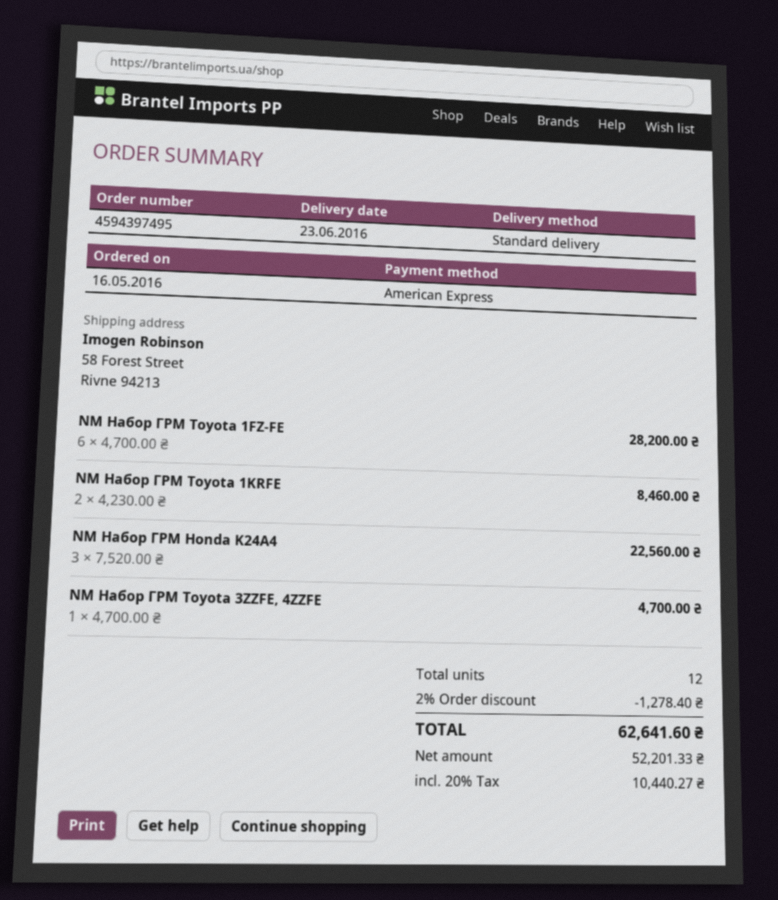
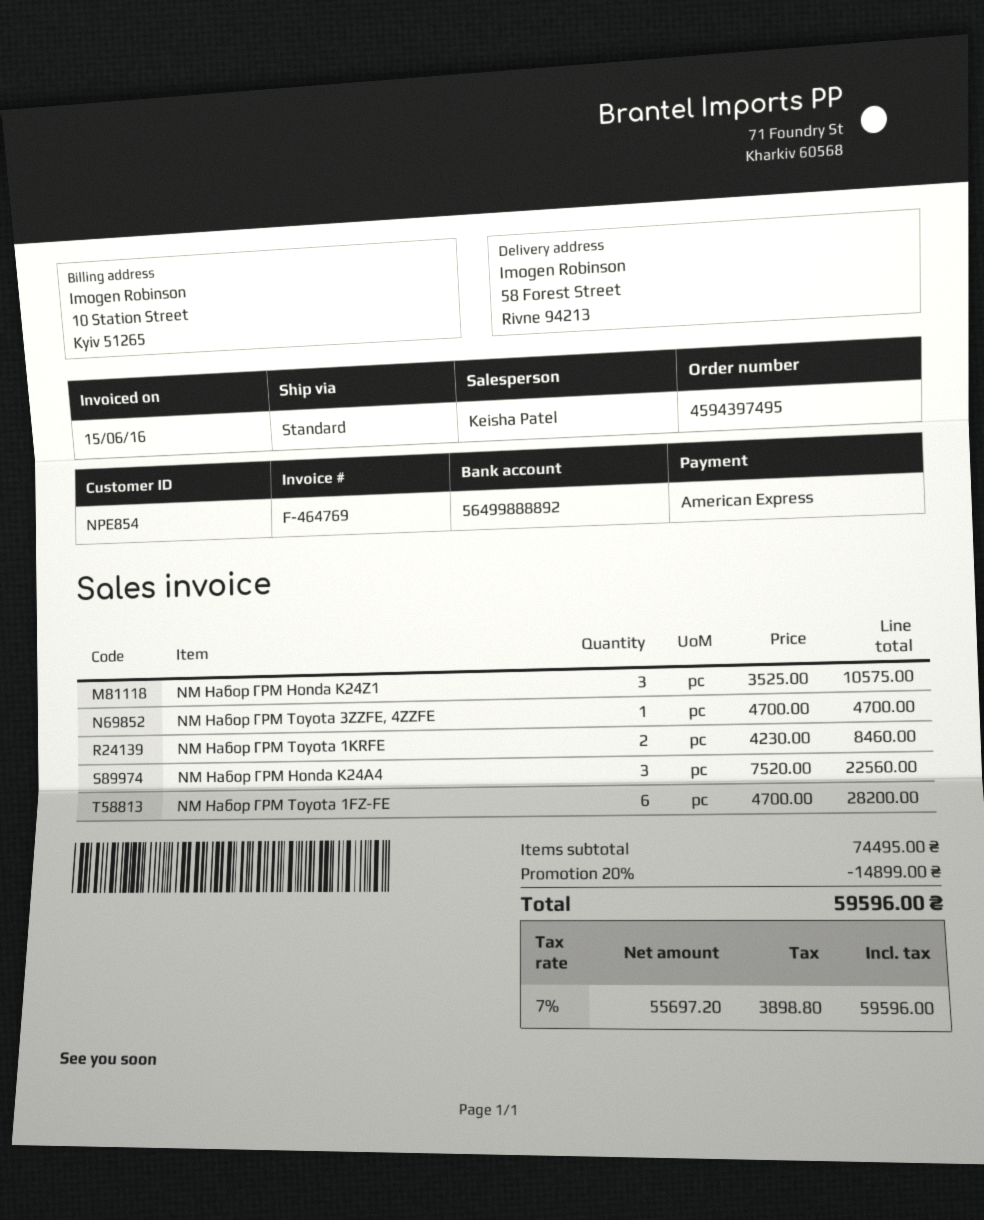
NM Набор ГРМ Honda K24Z1: none -> 3 x 3525.00 = 10575.00
discount: 2% = 1278.40 -> 20% = 14899.00
net: 52201.33 -> 55697.20
tax: 20% = 10440.27 -> 7% = 3898.80
total: 62641.60 -> 59596.00

